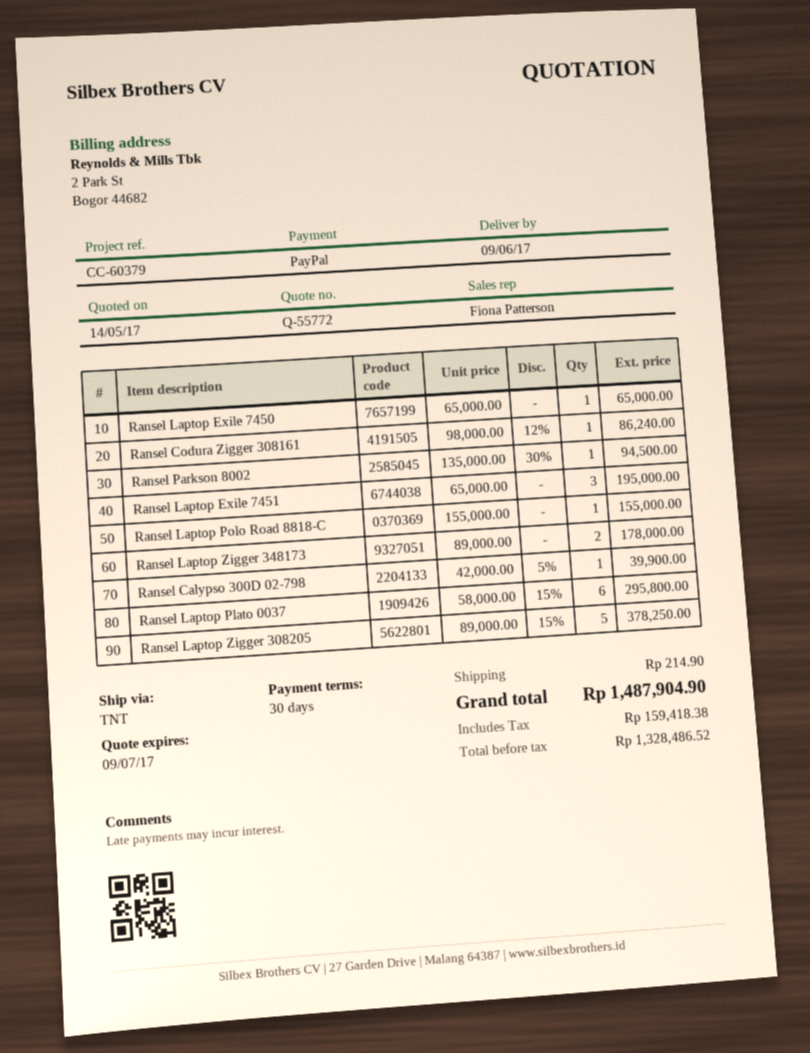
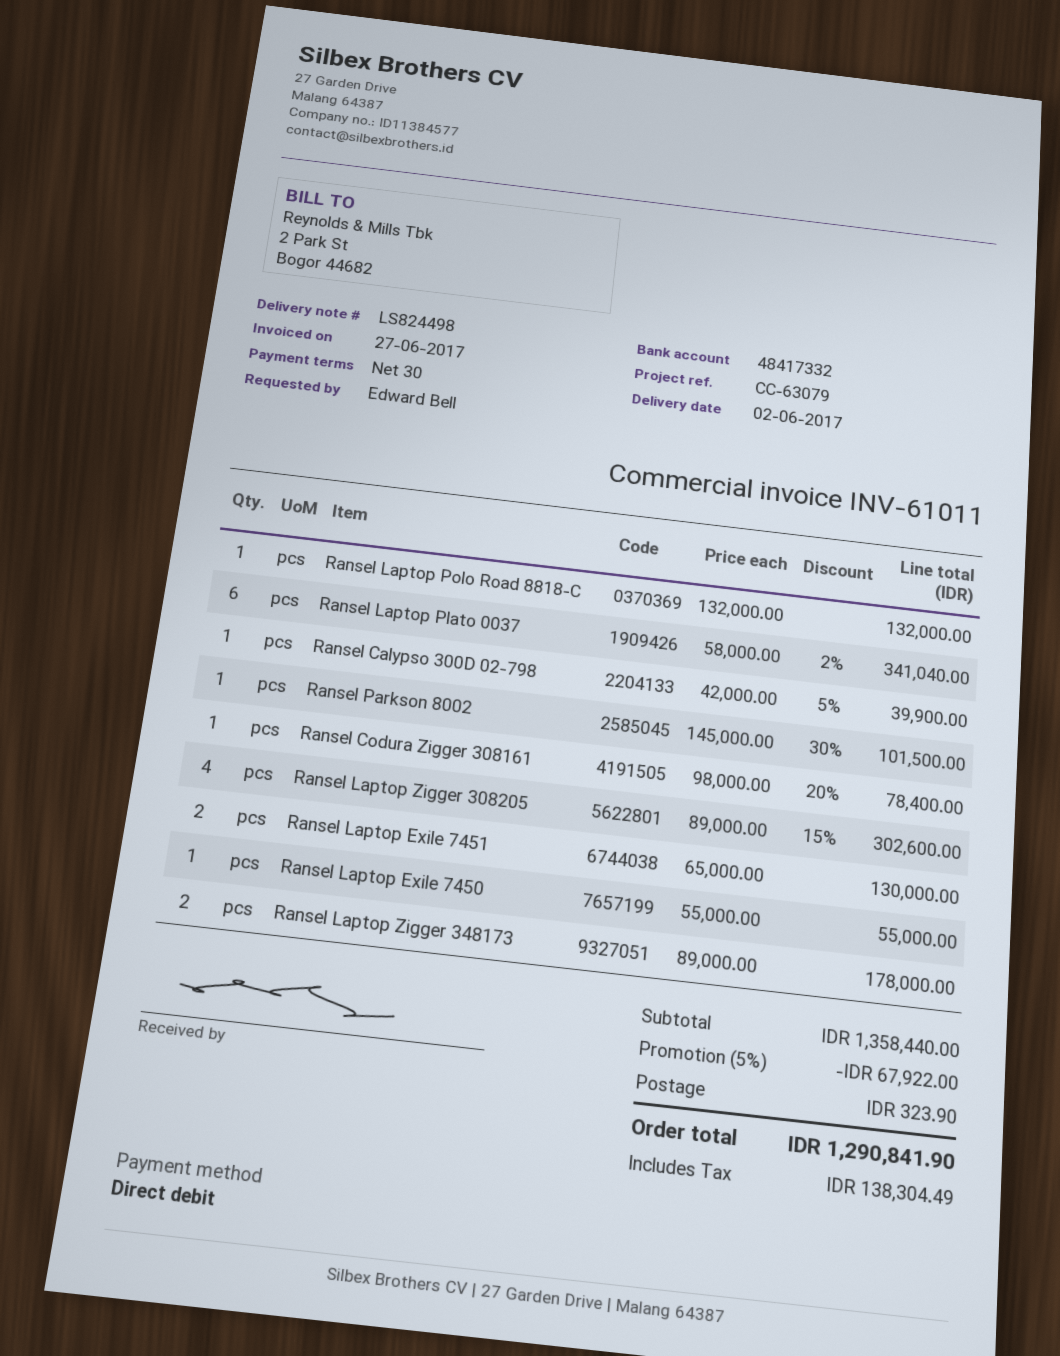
delivery date: 2017-06-09 -> 2017-06-02
reference: CC-60379 -> CC-63079
payment method: PayPal -> direct debit
Ransel Laptop Exile 7450: 1 x 65000.00 = 65000.00 -> 1 x 55000.00 = 55000.00
Ransel Codura Zigger 308161: 1 x 98000.00 - 12% = 86240.00 -> 1 x 98000.00 - 20% = 78400.00
Ransel Parkson 8002: 1 x 135000.00 - 30% = 94500.00 -> 1 x 145000.00 - 30% = 101500.00
Ransel Laptop Exile 7451: 3 x 65000.00 = 195000.00 -> 2 x 65000.00 = 130000.00
Ransel Laptop Polo Road 8818-C: 1 x 155000.00 = 155000.00 -> 1 x 132000.00 = 132000.00
Ransel Laptop Plato 0037: 6 x 58000.00 - 15% = 295800.00 -> 6 x 58000.00 - 2% = 341040.00
Ransel Laptop Zigger 308205: 5 x 89000.00 - 15% = 378250.00 -> 4 x 89000.00 - 15% = 302600.00
discount: none -> 5% = 67922.00
shipping: 214.90 -> 323.90
tax: 159418.38 -> 138304.49
total: 1487904.90 -> 1290841.90

